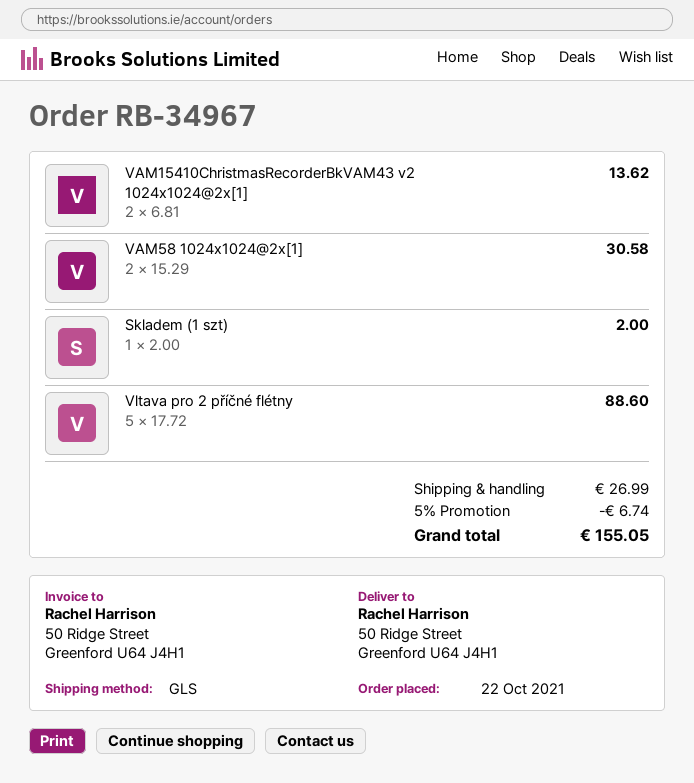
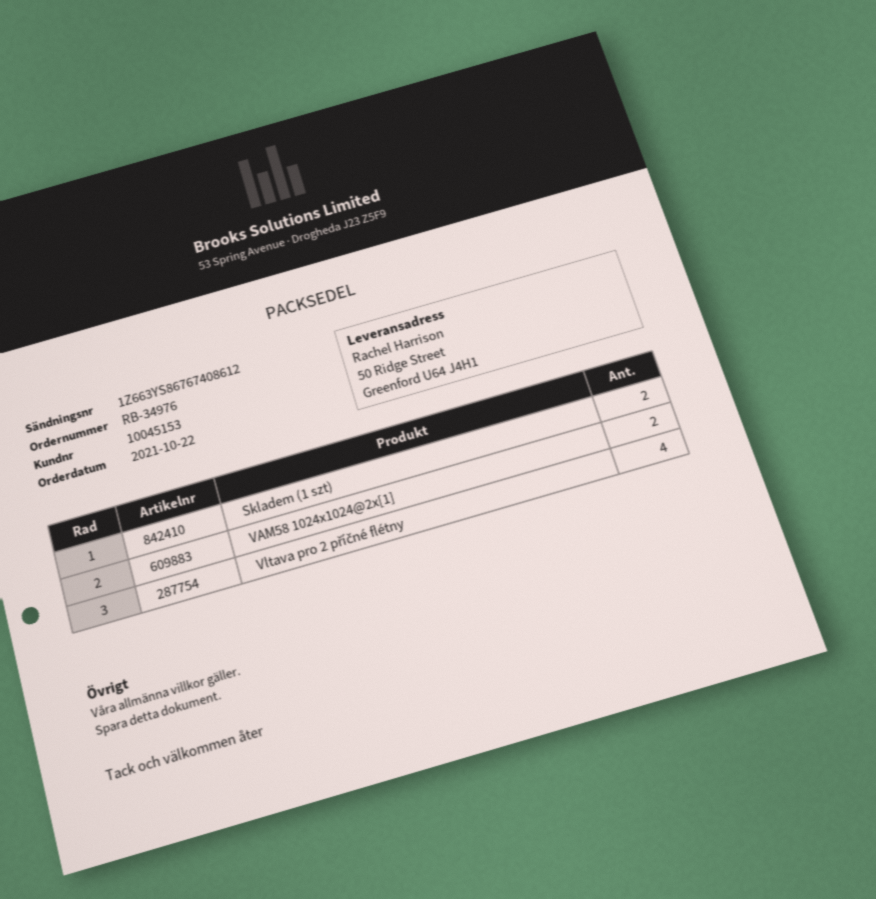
order number: RB-34967 -> RB-34976
VAM15410ChristmasRecorderBkVAM43 v2 1024x1024@2x[1]: 2 -> none
Skladem (1 szt): 1 -> 2
Vltava pro 2 příčné flétny: 5 -> 4

